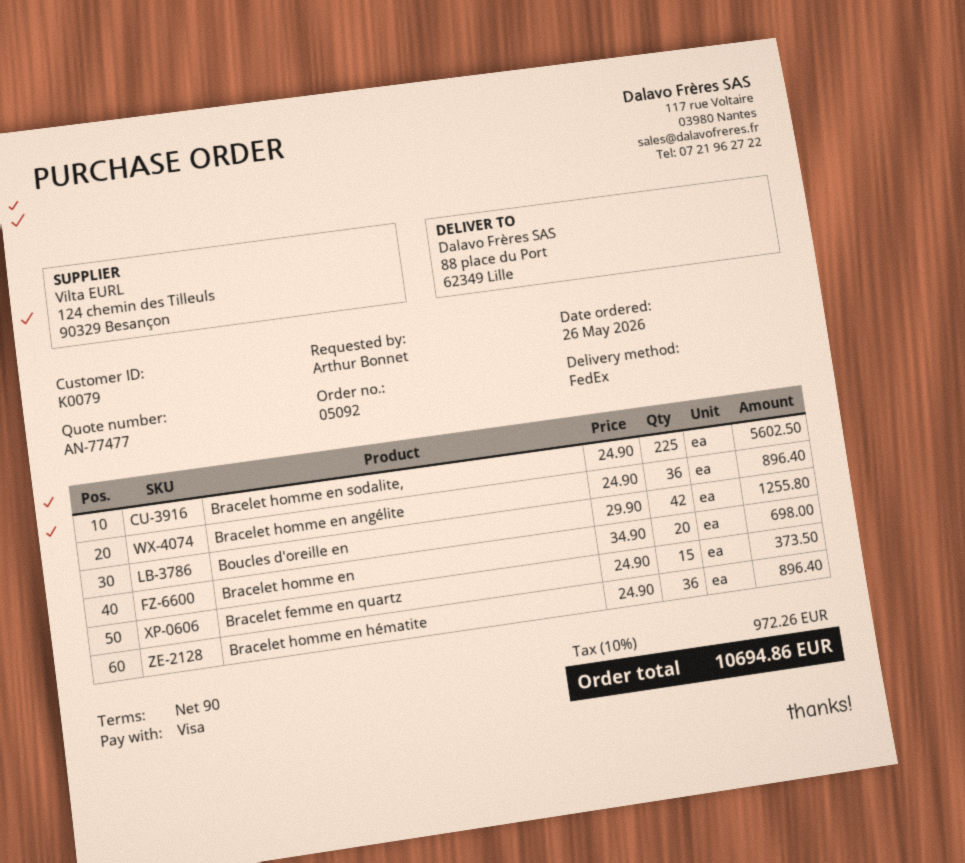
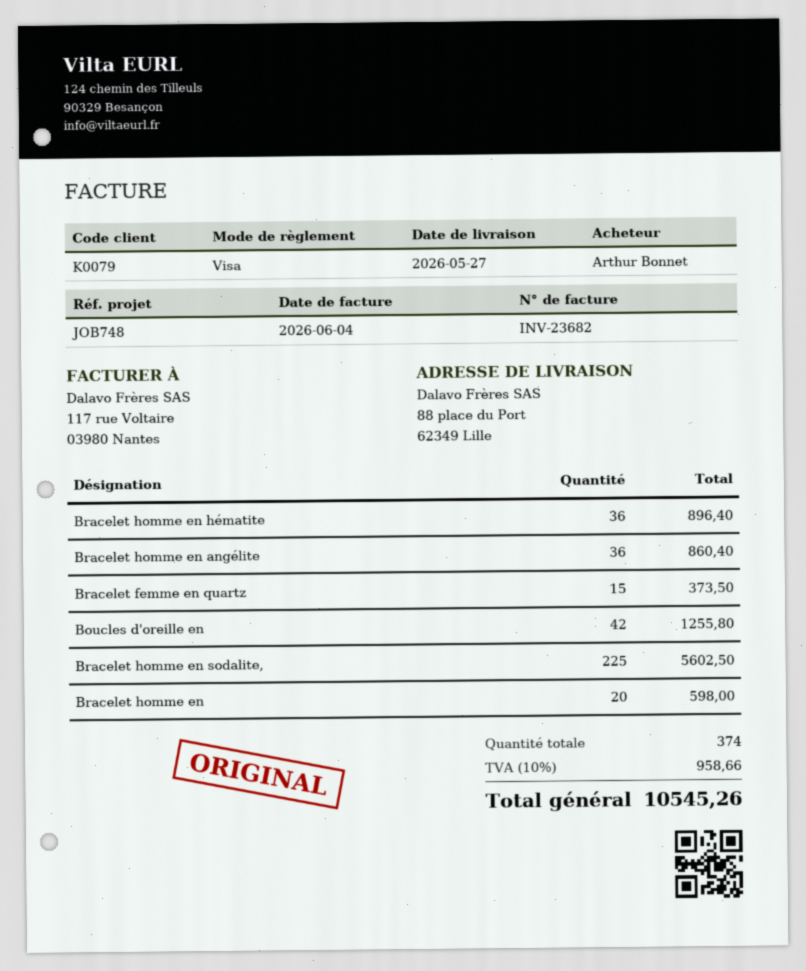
Bracelet homme en angélite: 36 for 896.40 -> 36 for 860.40
Bracelet homme en: 20 for 698.00 -> 20 for 598.00
tax: 10% = 972.26 -> 10% = 958.66
total: 10694.86 -> 10545.26

